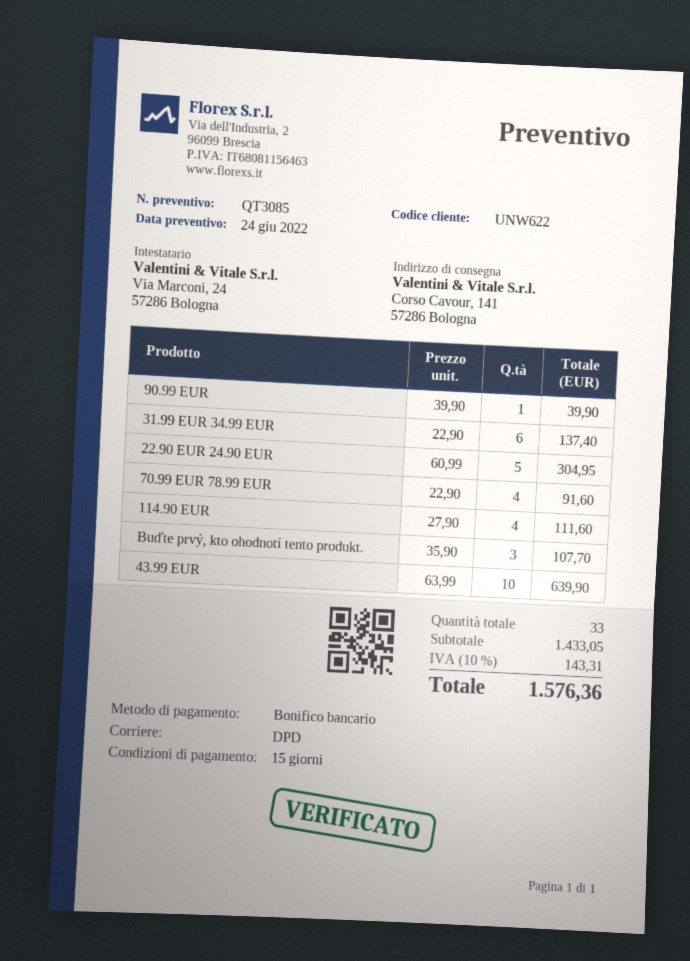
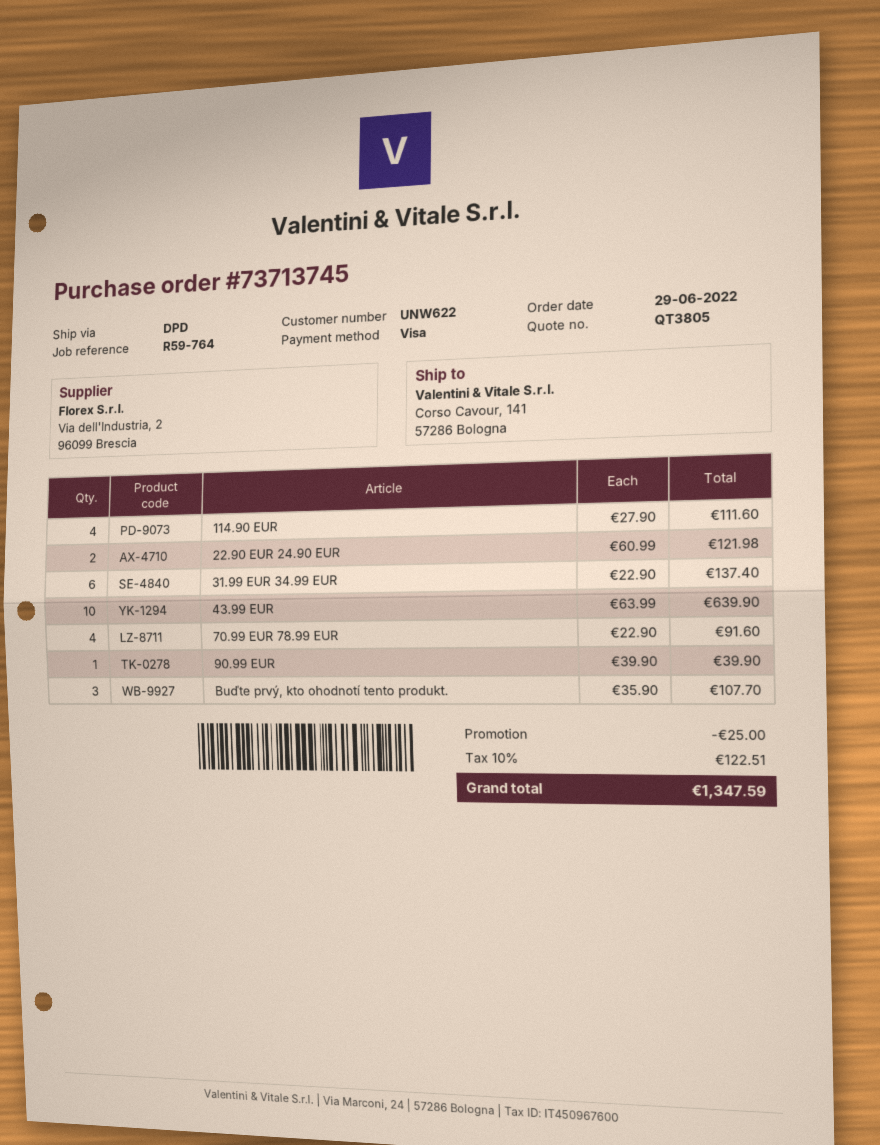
quote number: QT3085 -> QT3805
payment method: bank transfer -> Visa
22.90 EUR 24.90 EUR: 5 x 60.99 = 304.95 -> 2 x 60.99 = 121.98
discount: none -> 25.00
tax: 10% = 143.31 -> 10% = 122.51
total: 1576.36 -> 1347.59

